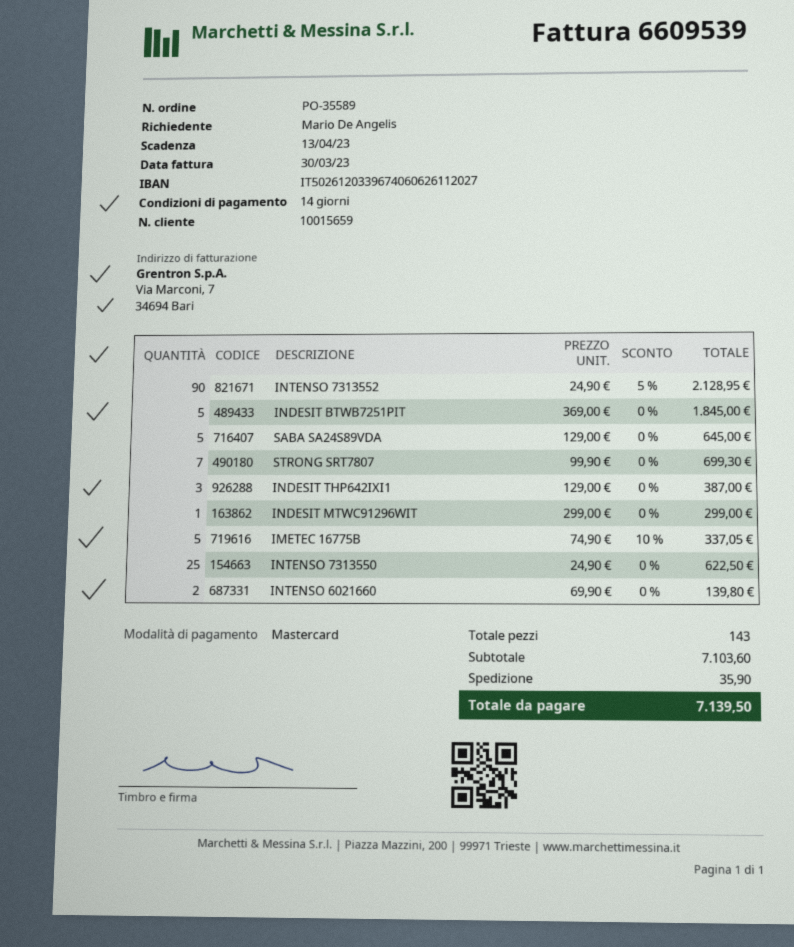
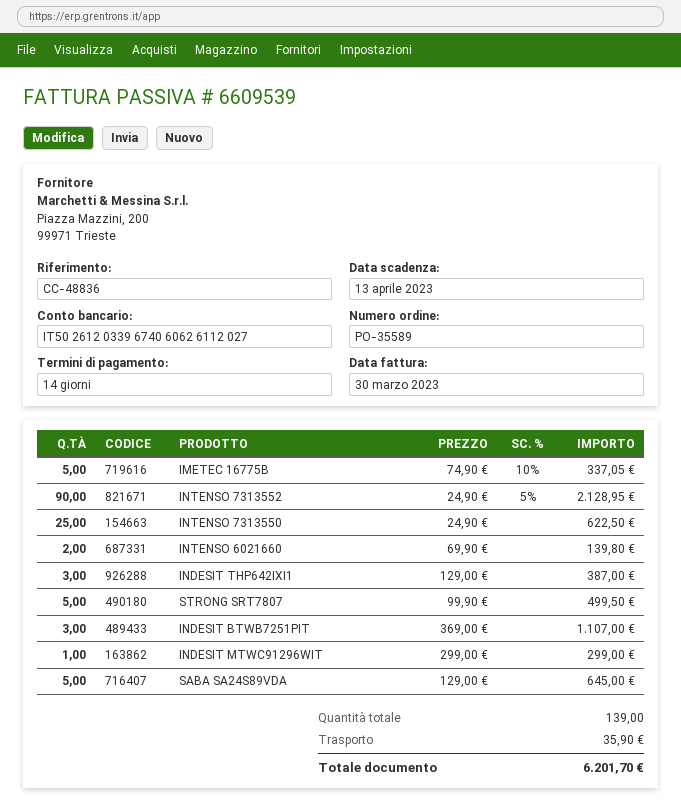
INDESIT BTWB7251PIT: 5 x 369.00 = 1845.00 -> 3 x 369.00 = 1107.00
STRONG SRT7807: 7 x 99.90 = 699.30 -> 5 x 99.90 = 499.50
total quantity: 143 -> 139
total: 7139.50 -> 6201.70

